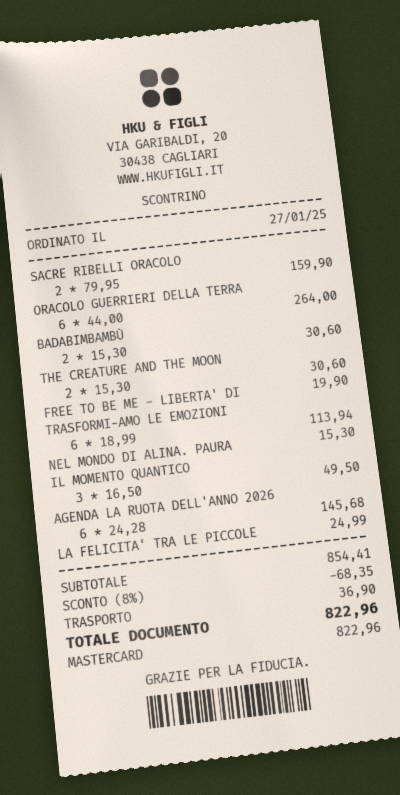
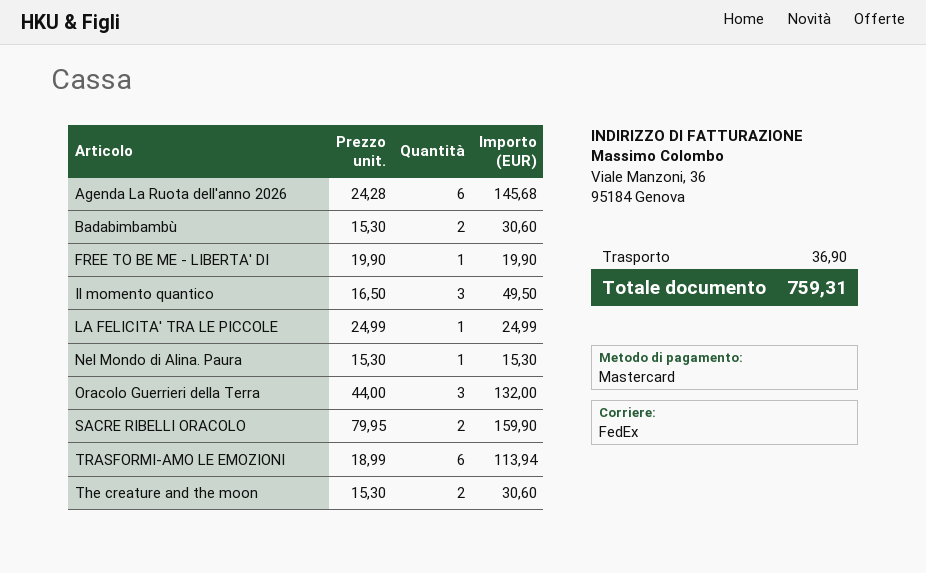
ORACOLO GUERRIERI DELLA TERRA: 6 x 44.00 = 264.00 -> 3 x 44.00 = 132.00
discount: 8% = 68.35 -> none
total: 822.96 -> 759.31

